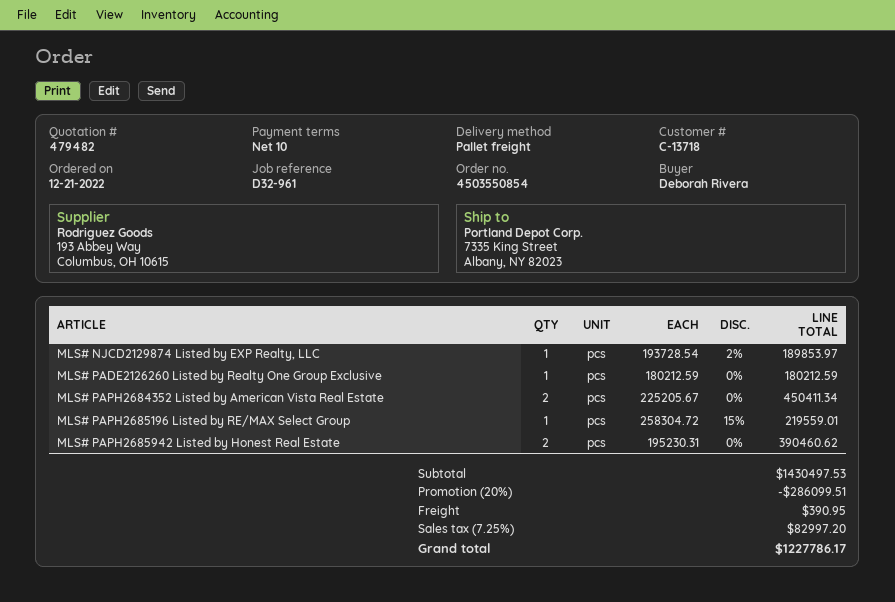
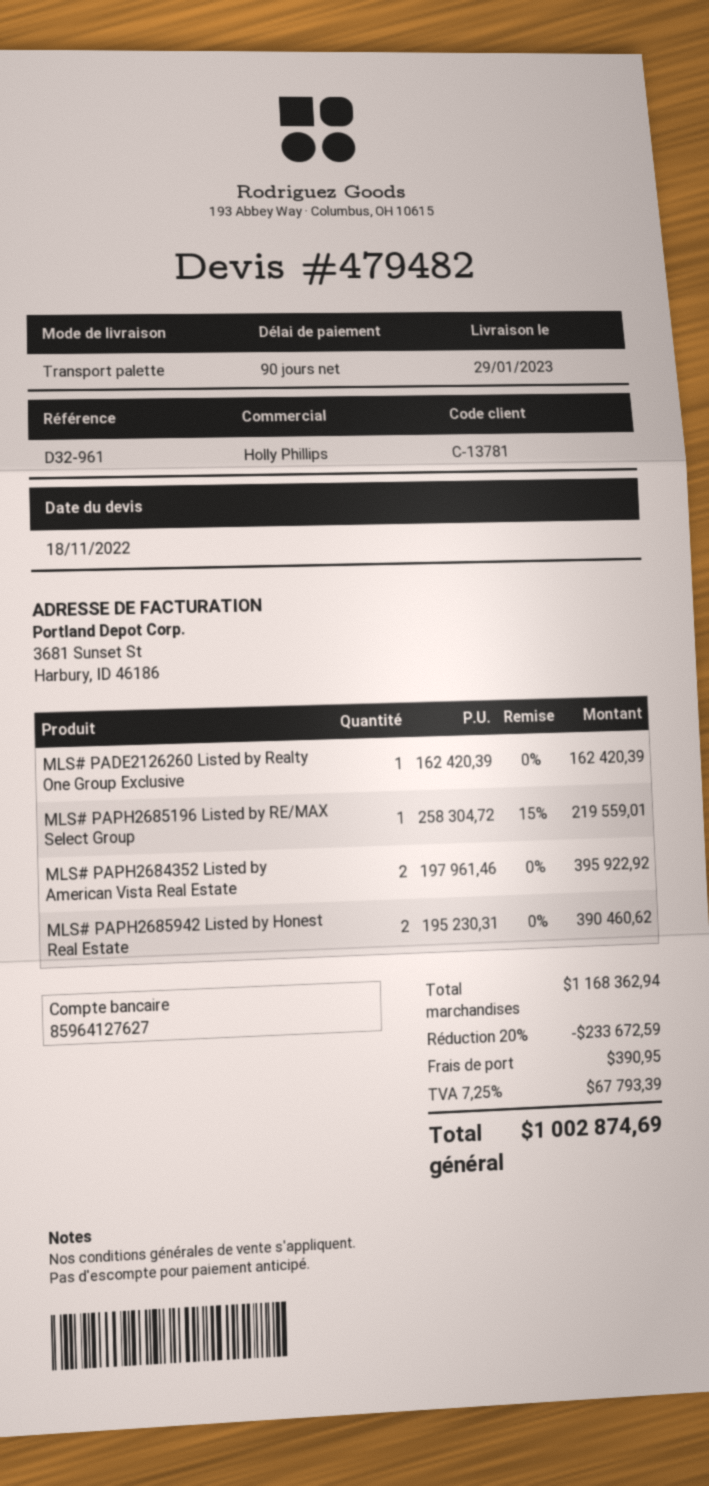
payment terms: 10 days -> 90 days
customer number: C-13718 -> C-13781
MLS# NJCD2129874 Listed by EXP Realty, LLC: 1 x 193728.54 - 2% = 189853.97 -> none
MLS# PADE2126260 Listed by Realty One Group Exclusive: 1 x 180212.59 = 180212.59 -> 1 x 162420.39 = 162420.39
MLS# PAPH2684352 Listed by American Vista Real Estate: 2 x 225205.67 = 450411.34 -> 2 x 197961.46 = 395922.92
subtotal: 1430497.53 -> 1168362.94
discount: 20% = 286099.51 -> 20% = 233672.59
tax: 7.25% = 82997.20 -> 7.25% = 67793.39
total: 1227786.17 -> 1002874.69

